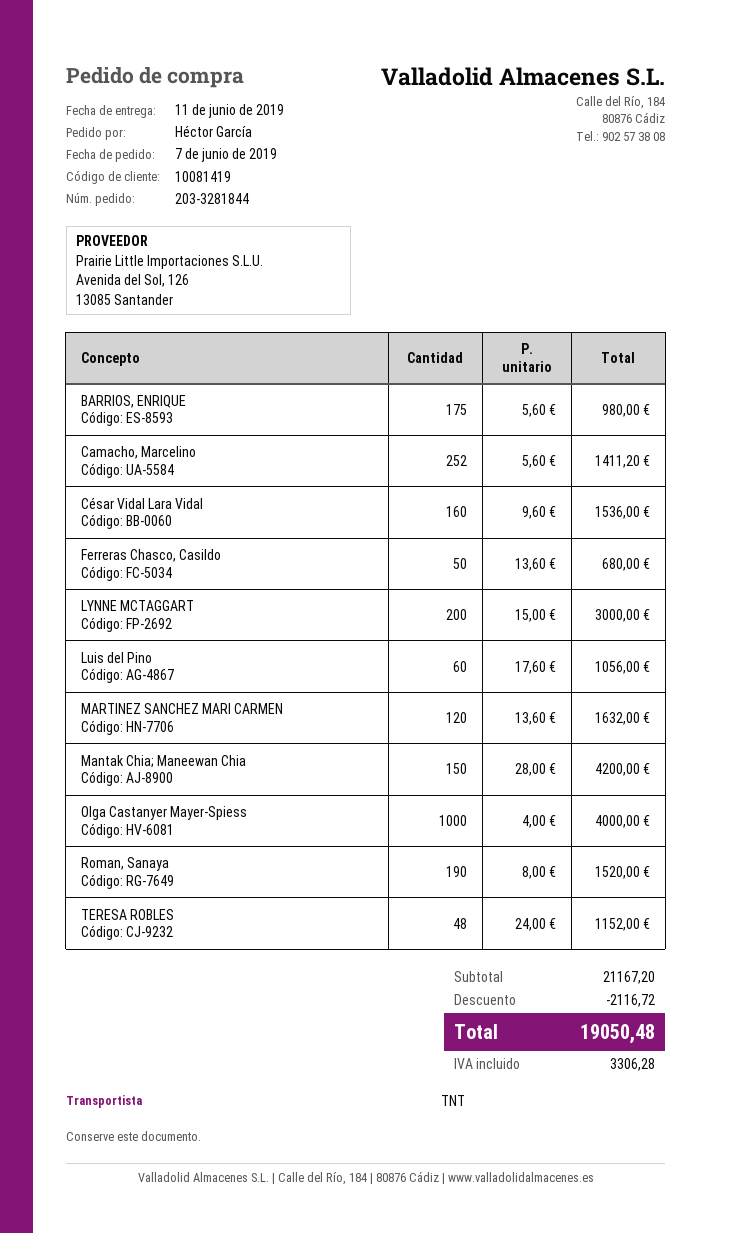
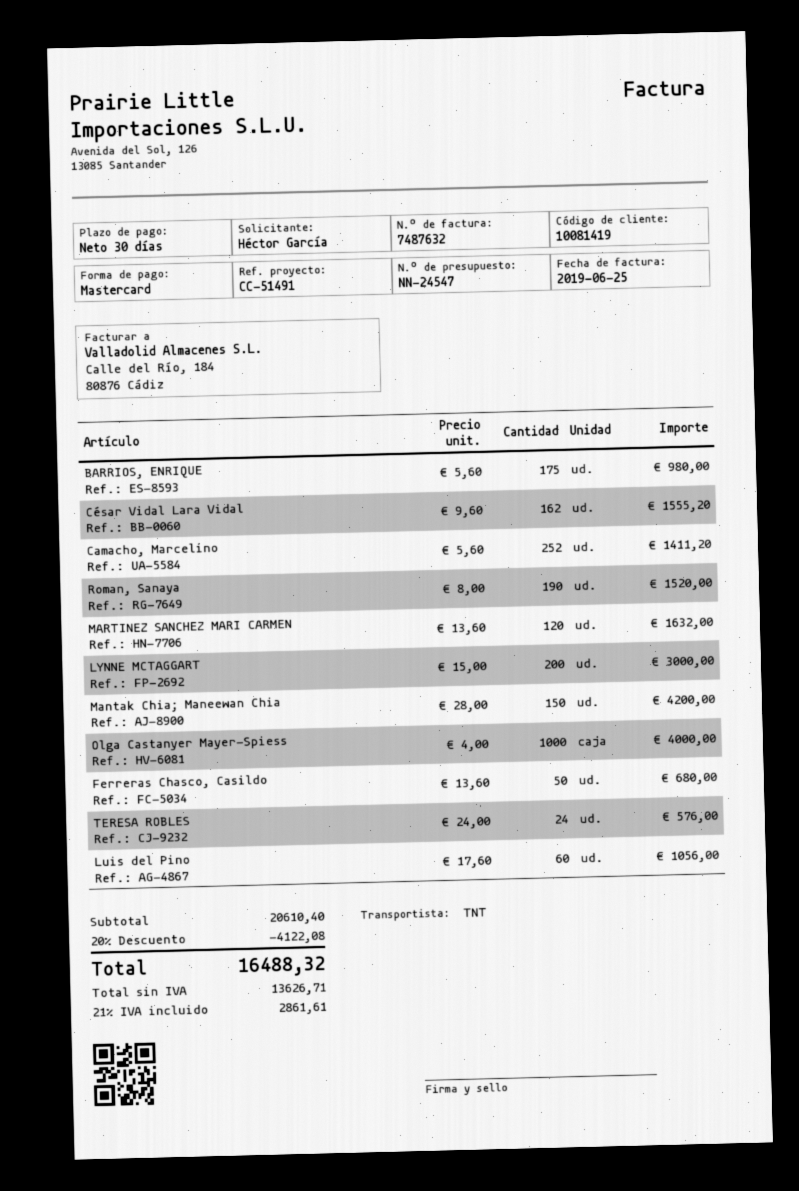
César Vidal Lara Vidal: 160 x 9.60 = 1536.00 -> 162 x 9.60 = 1555.20
TERESA ROBLES: 48 x 24.00 = 1152.00 -> 24 x 24.00 = 576.00
subtotal: 21167.20 -> 20610.40
discount: 2116.72 -> 4122.08
tax: 3306.28 -> 2861.61
total: 19050.48 -> 16488.32

